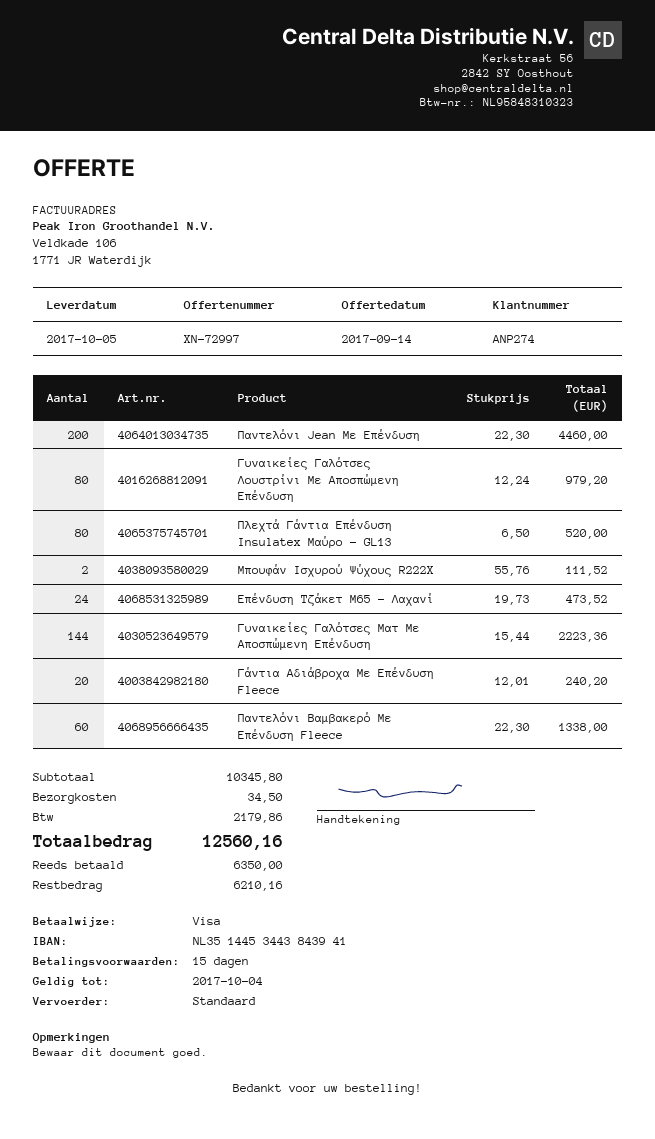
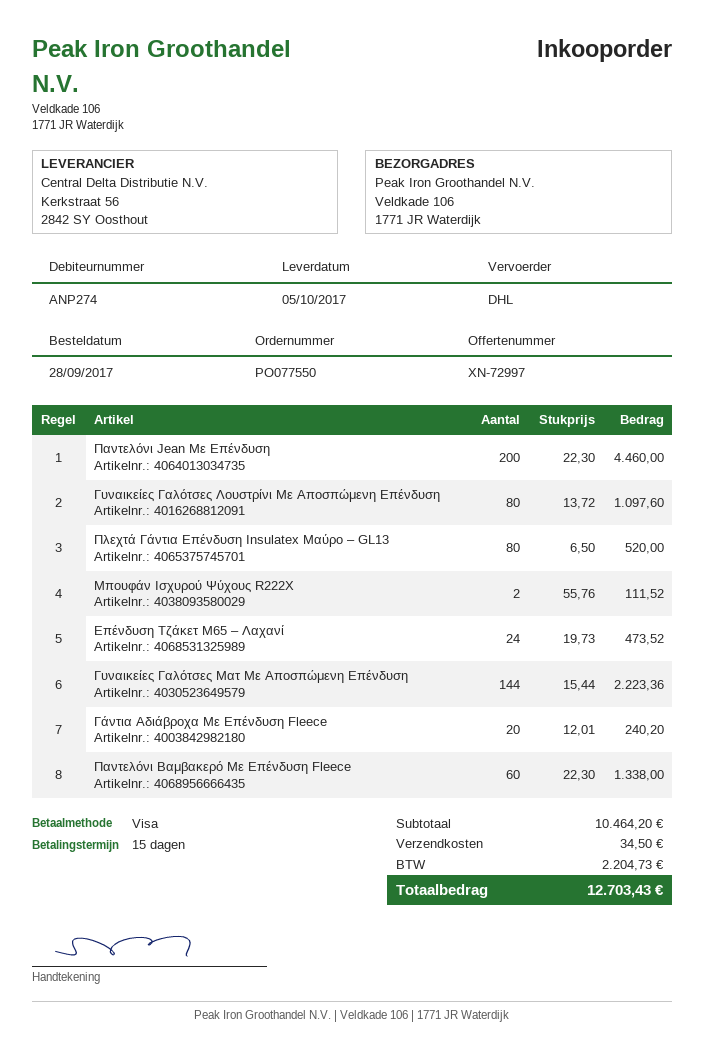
shipping method: standard -> DHL
Γυναικείες Γαλότσες Λουστρίνι Με Αποσπώμενη Επένδυση: 80 x 12.24 = 979.20 -> 80 x 13.72 = 1097.60
subtotal: 10345.80 -> 10464.20
tax: 2179.86 -> 2204.73
total: 12560.16 -> 12703.43

